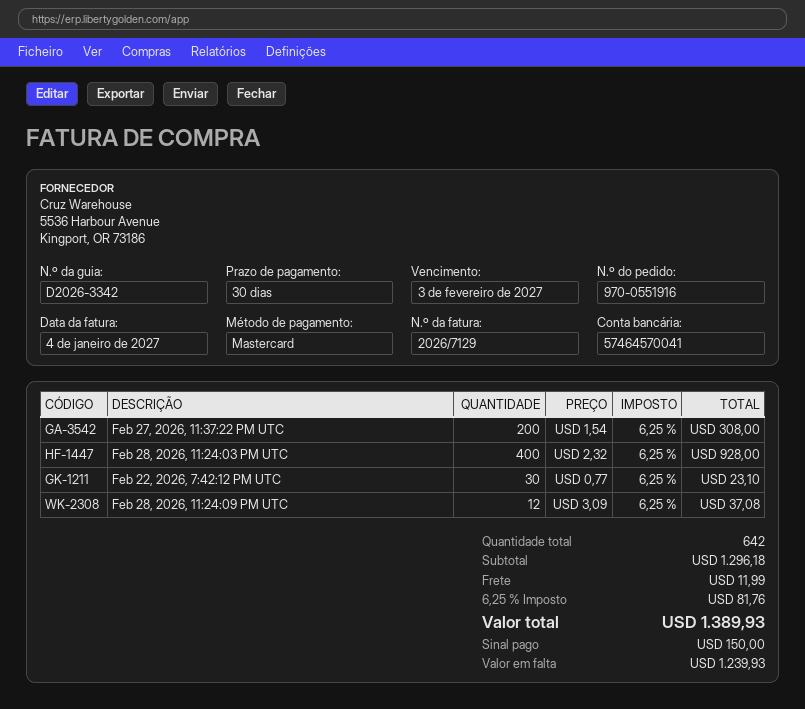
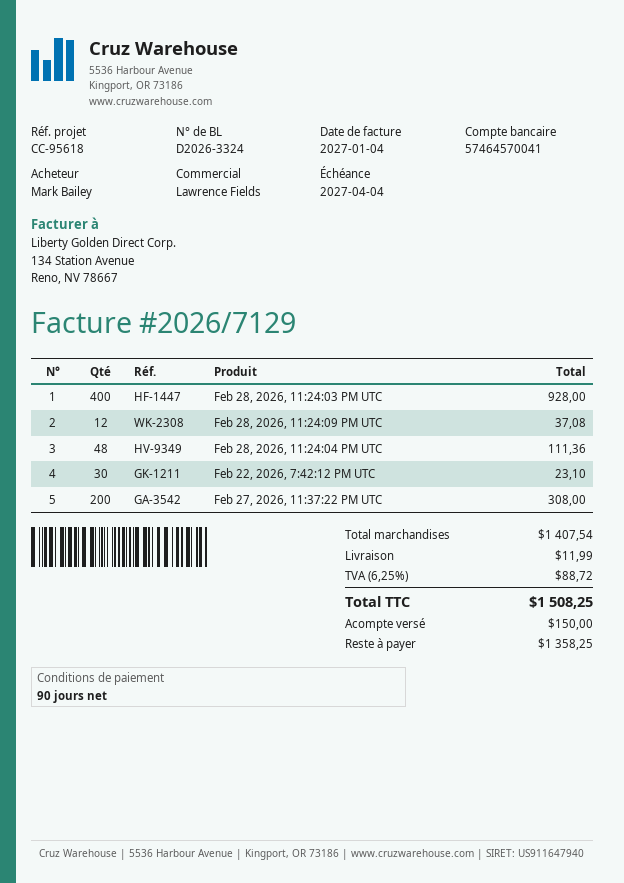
delivery note number: D2026-3342 -> D2026-3324
payment terms: 30 days -> 90 days
due date: 2027-02-03 -> 2027-04-04
Feb 28, 2026, 11:24:04 PM UTC: none -> 48 for 111.36
subtotal: 1296.18 -> 1407.54
tax: 6.25% = 81.76 -> 6.25% = 88.72
total: 1389.93 -> 1508.25
balance: 1239.93 -> 1358.25

